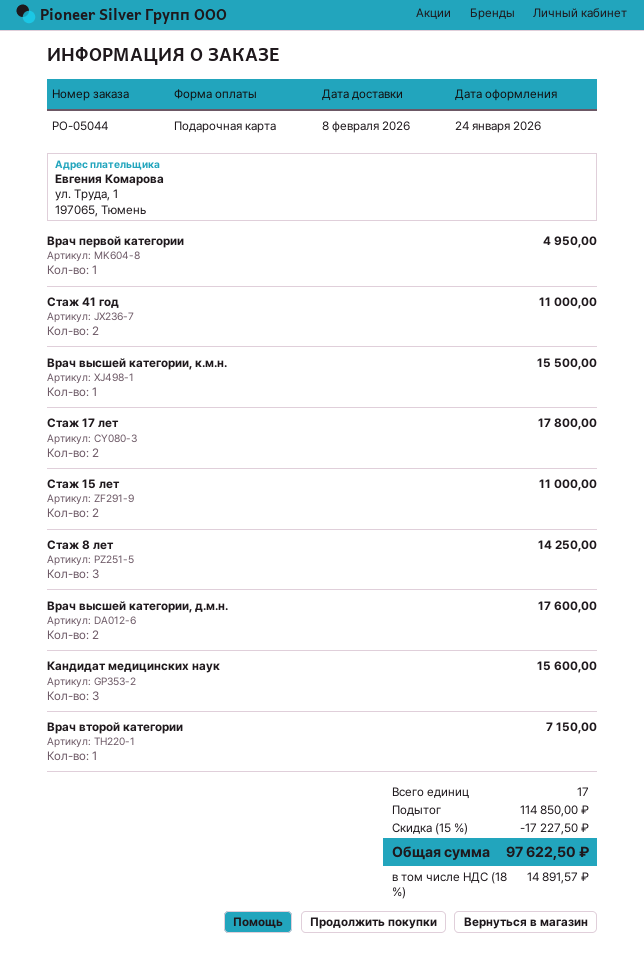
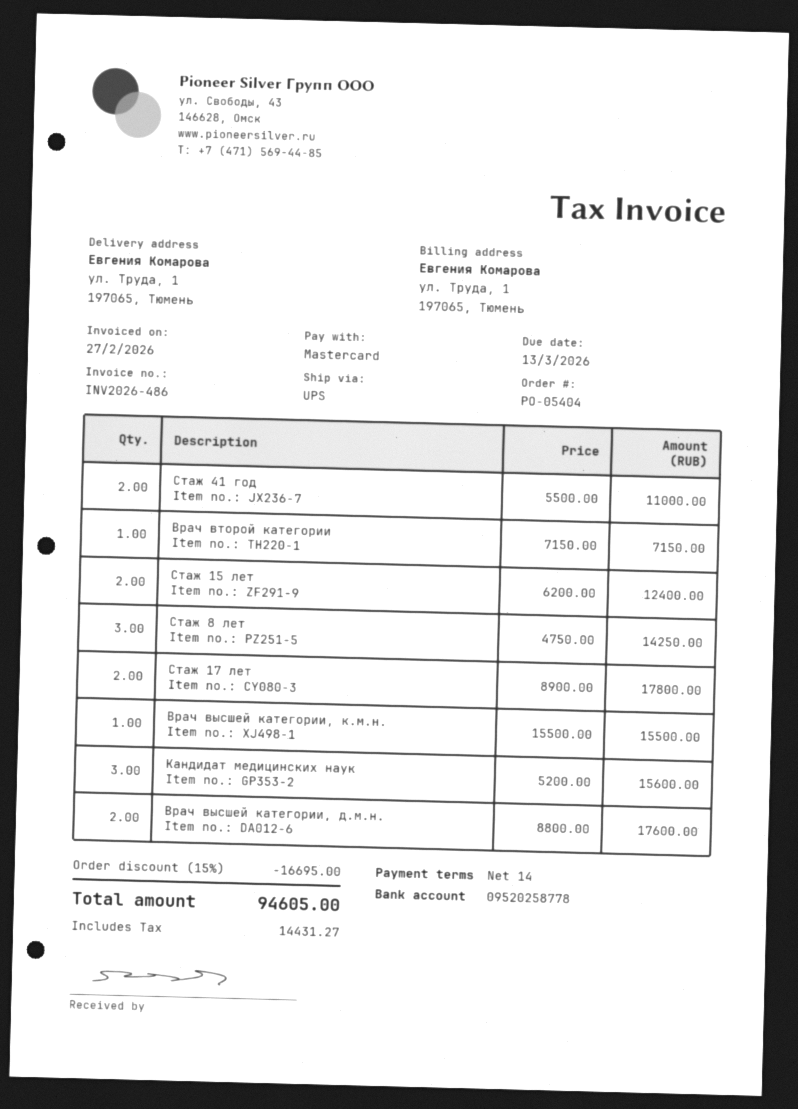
order number: PO-05044 -> PO-05404
payment method: gift card -> Mastercard
Врач первой категории: 1 for 4950.00 -> none
Стаж 15 лет: 2 for 11000.00 -> 2 for 12400.00
discount: 15% = 17227.50 -> 15% = 16695.00
tax: 14891.57 -> 14431.27
total: 97622.50 -> 94605.00

